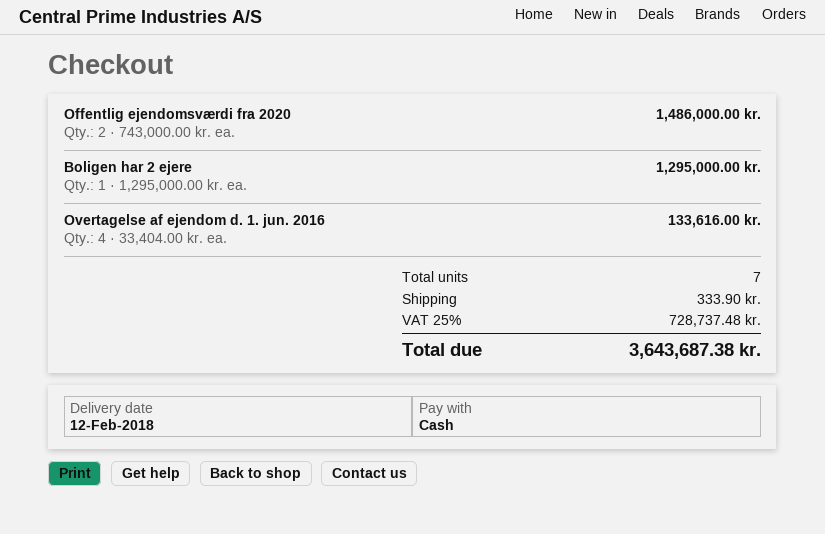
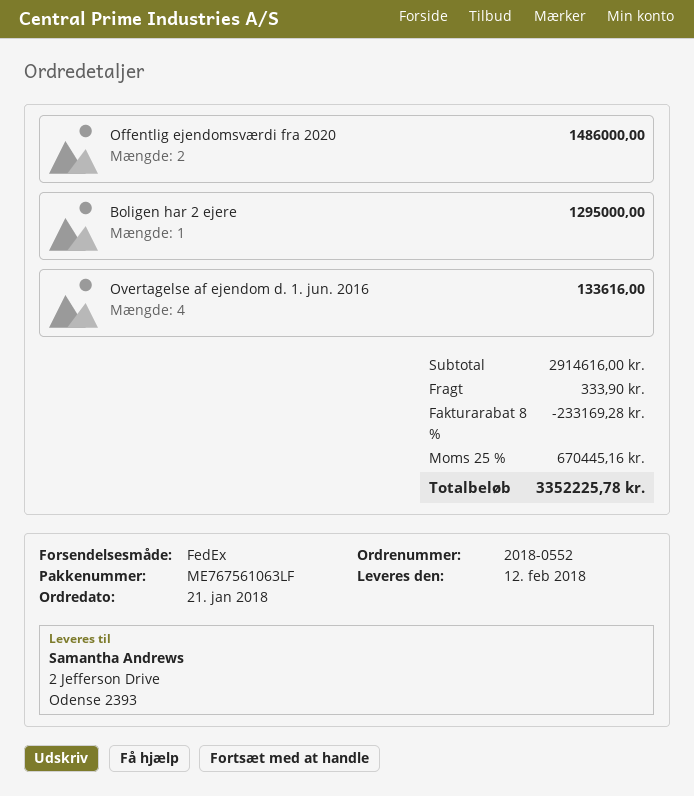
discount: none -> 8% = 233169.28
tax: 25% = 728737.48 -> 25% = 670445.16
total: 3643687.38 -> 3352225.78

